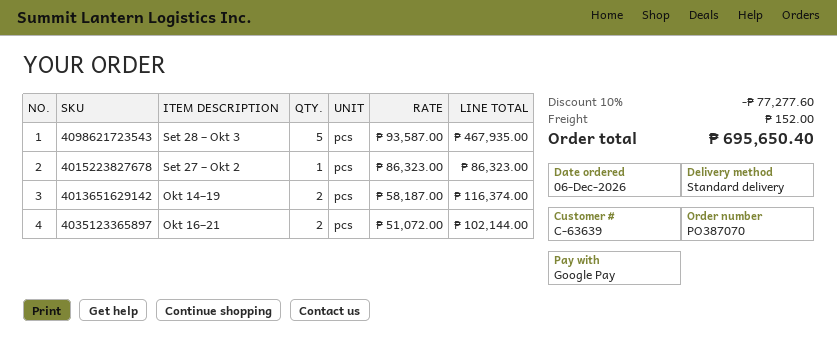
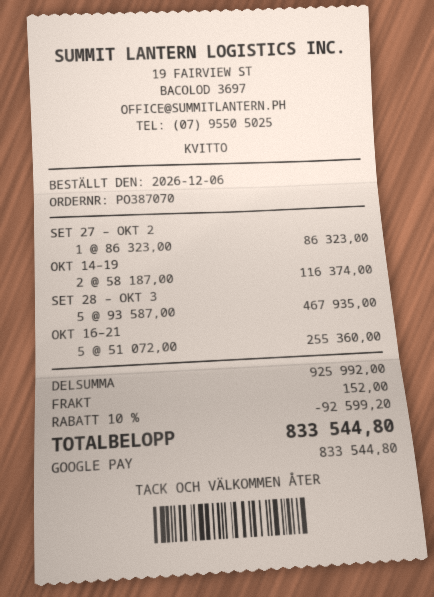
Okt 16–21: 2 x 51072.00 = 102144.00 -> 5 x 51072.00 = 255360.00
discount: 10% = 77277.60 -> 10% = 92599.20
total: 695650.40 -> 833544.80

